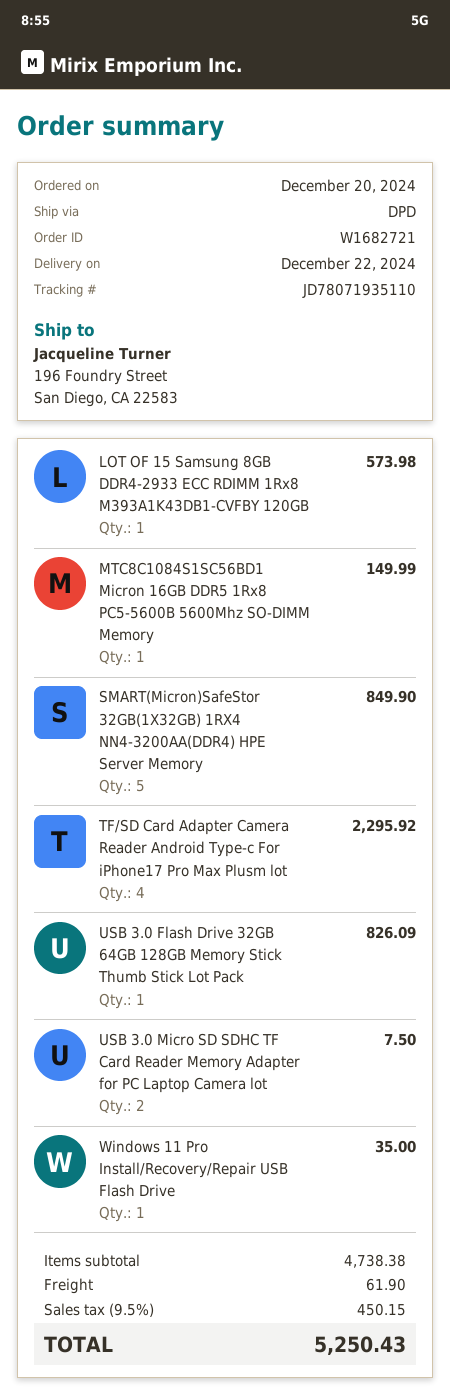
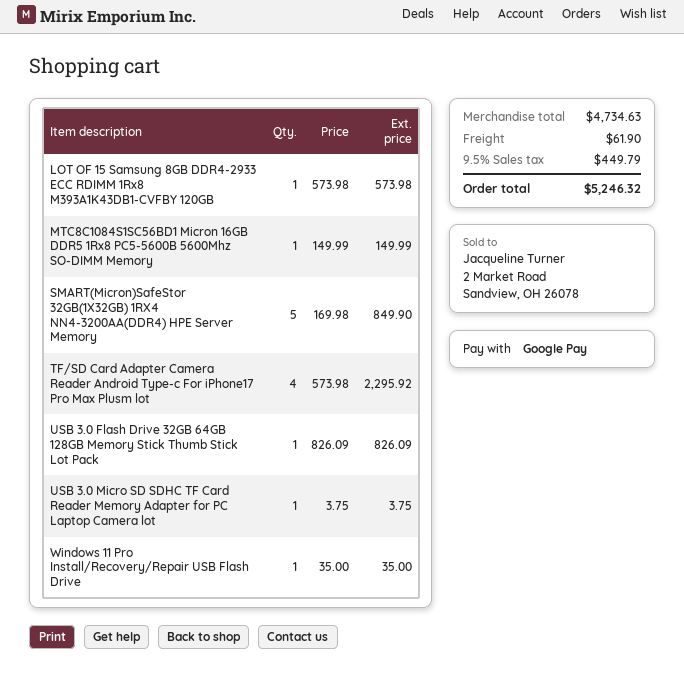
USB 3.0 Micro SD SDHC TF Card Reader Memory Adapter for PC Laptop Camera lot: 2 for 7.50 -> 1 for 3.75
subtotal: 4738.38 -> 4734.63
tax: 9.5% = 450.15 -> 9.5% = 449.79
total: 5250.43 -> 5246.32

